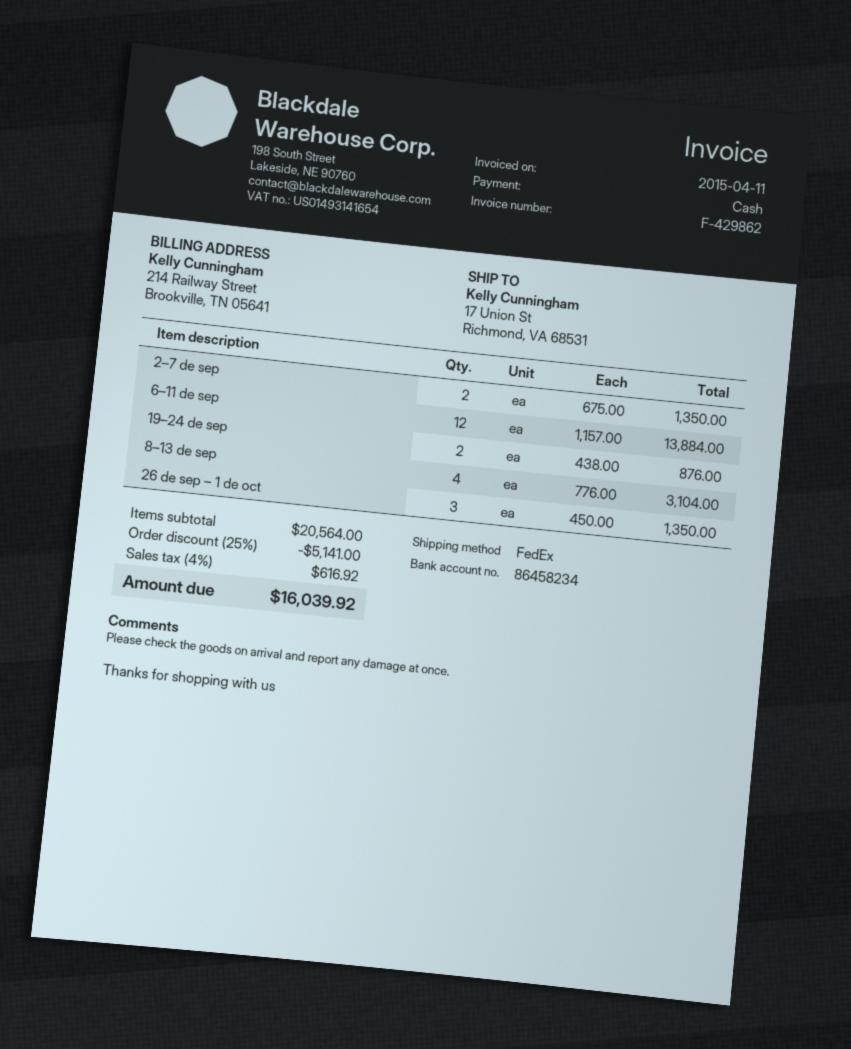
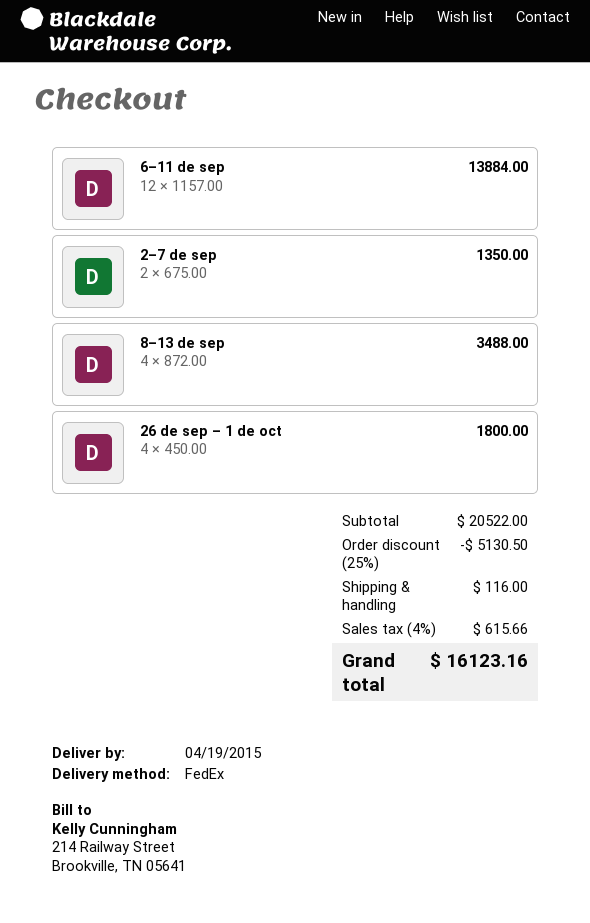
19–24 de sep: 2 x 438.00 = 876.00 -> none
8–13 de sep: 4 x 776.00 = 3104.00 -> 4 x 872.00 = 3488.00
26 de sep – 1 de oct: 3 x 450.00 = 1350.00 -> 4 x 450.00 = 1800.00
subtotal: 20564.00 -> 20522.00
discount: 25% = 5141.00 -> 25% = 5130.50
shipping: none -> 116.00
tax: 4% = 616.92 -> 4% = 615.66
total: 16039.92 -> 16123.16

